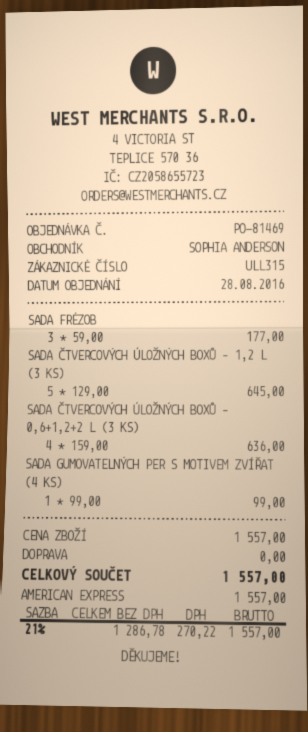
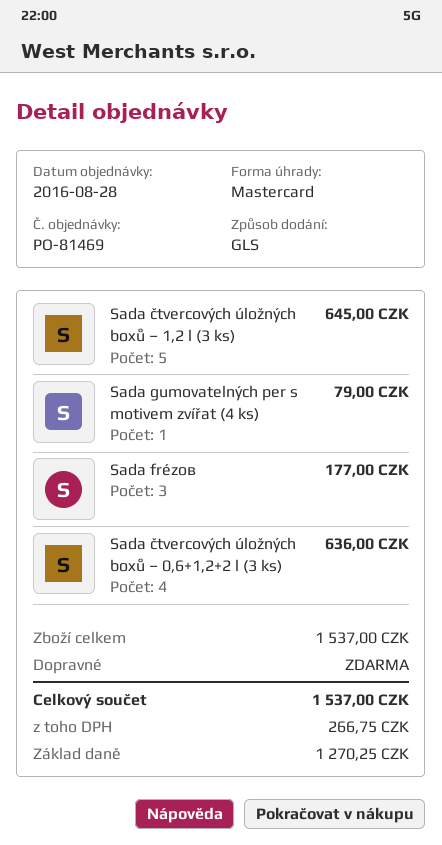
payment method: American Express -> Mastercard
SADA GUMOVATELNÝCH PER S MOTIVEM ZVÍŘAT (4 KS): 1 for 99.00 -> 1 for 79.00
subtotal: 1557.00 -> 1537.00
net: 1286.78 -> 1270.25
tax: 270.22 -> 266.75
total: 1557.00 -> 1537.00

